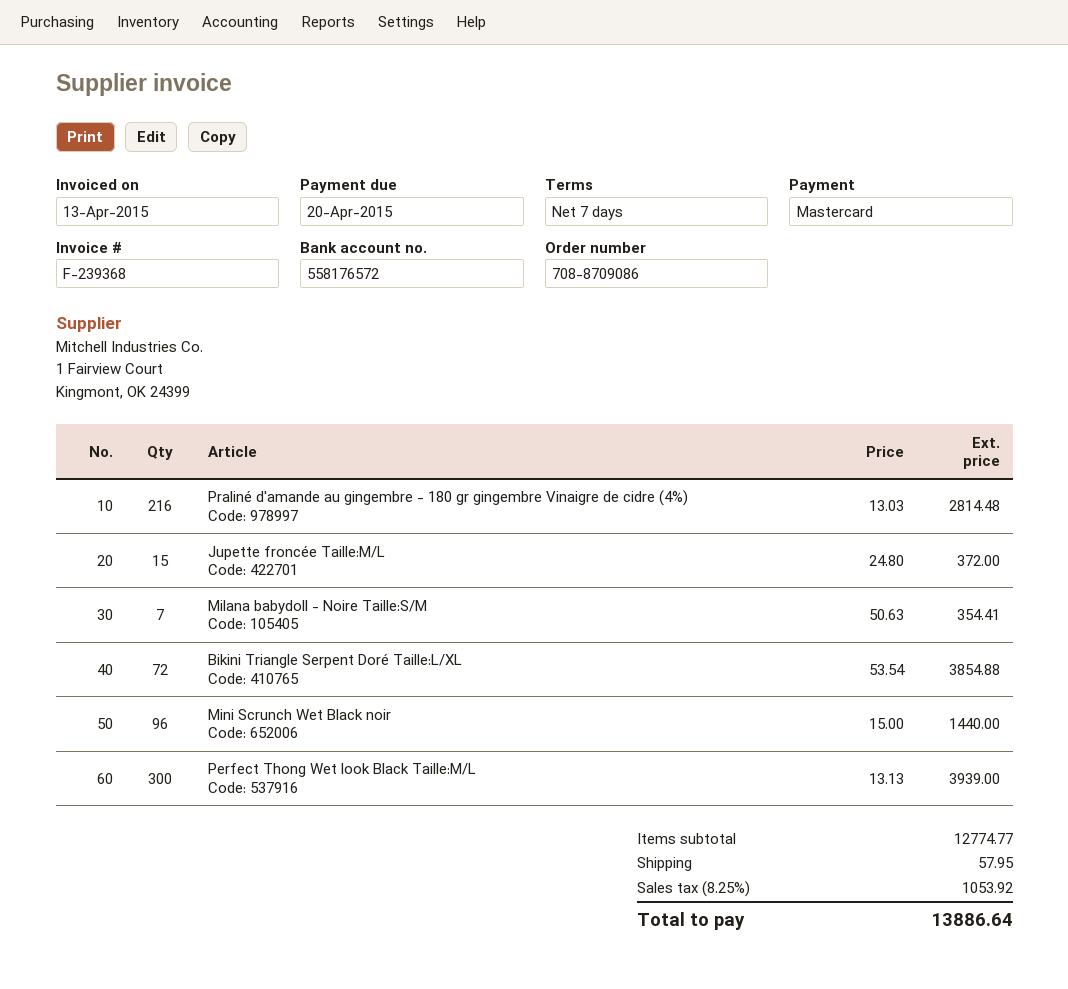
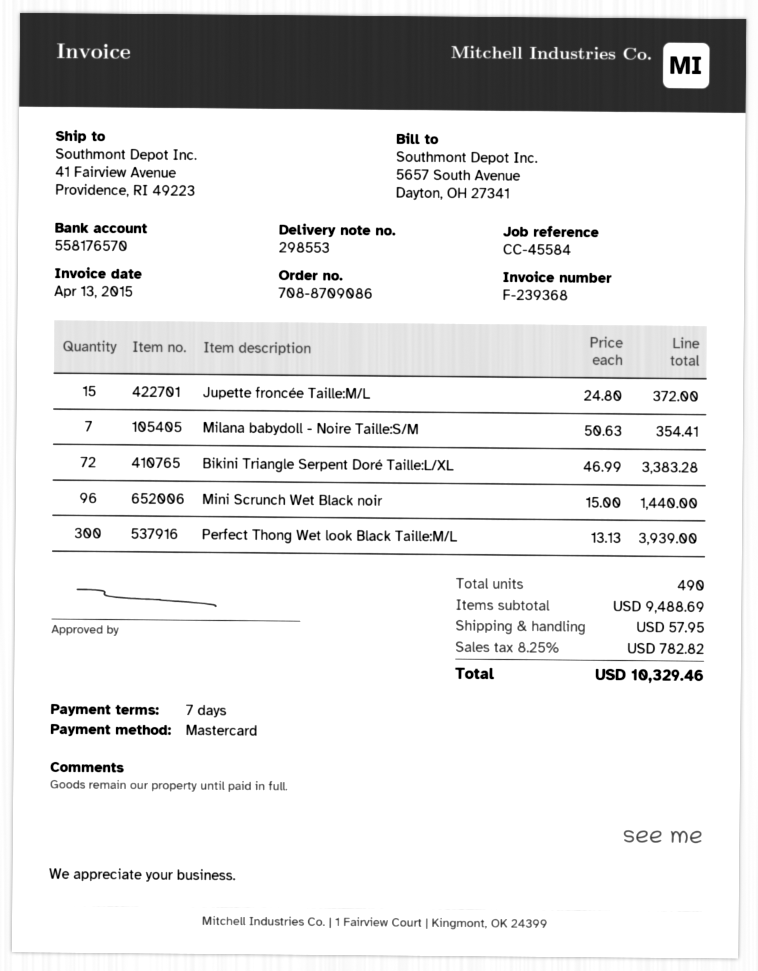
bank account: 558176572 -> 558176570
Praliné d'amande au gingembre - 180 gr gingembre Vinaigre de cidre (4%): 216 x 13.03 = 2814.48 -> none
Bikini Triangle Serpent Doré Taille:L/XL: 72 x 53.54 = 3854.88 -> 72 x 46.99 = 3383.28
subtotal: 12774.77 -> 9488.69
tax: 8.25% = 1053.92 -> 8.25% = 782.82
total: 13886.64 -> 10329.46

